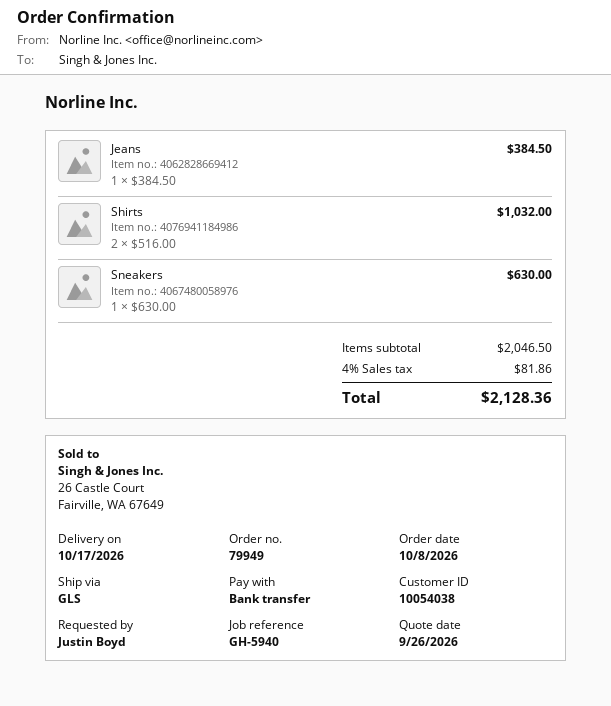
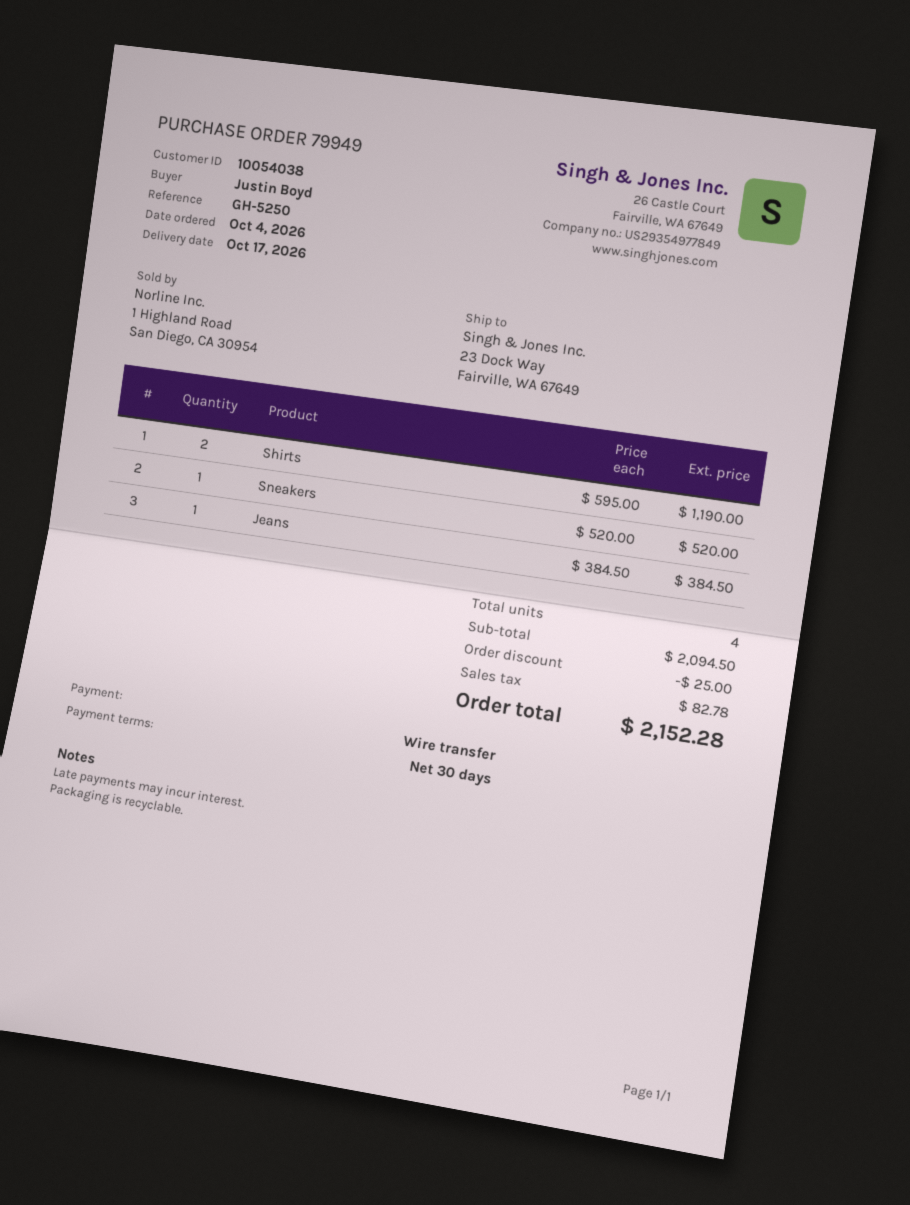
order date: 2026-10-08 -> 2026-10-04
reference: GH-5940 -> GH-5250
Shirts: 2 x 516.00 = 1032.00 -> 2 x 595.00 = 1190.00
Sneakers: 1 x 630.00 = 630.00 -> 1 x 520.00 = 520.00
subtotal: 2046.50 -> 2094.50
discount: none -> 25.00
tax: 81.86 -> 82.78
total: 2128.36 -> 2152.28

